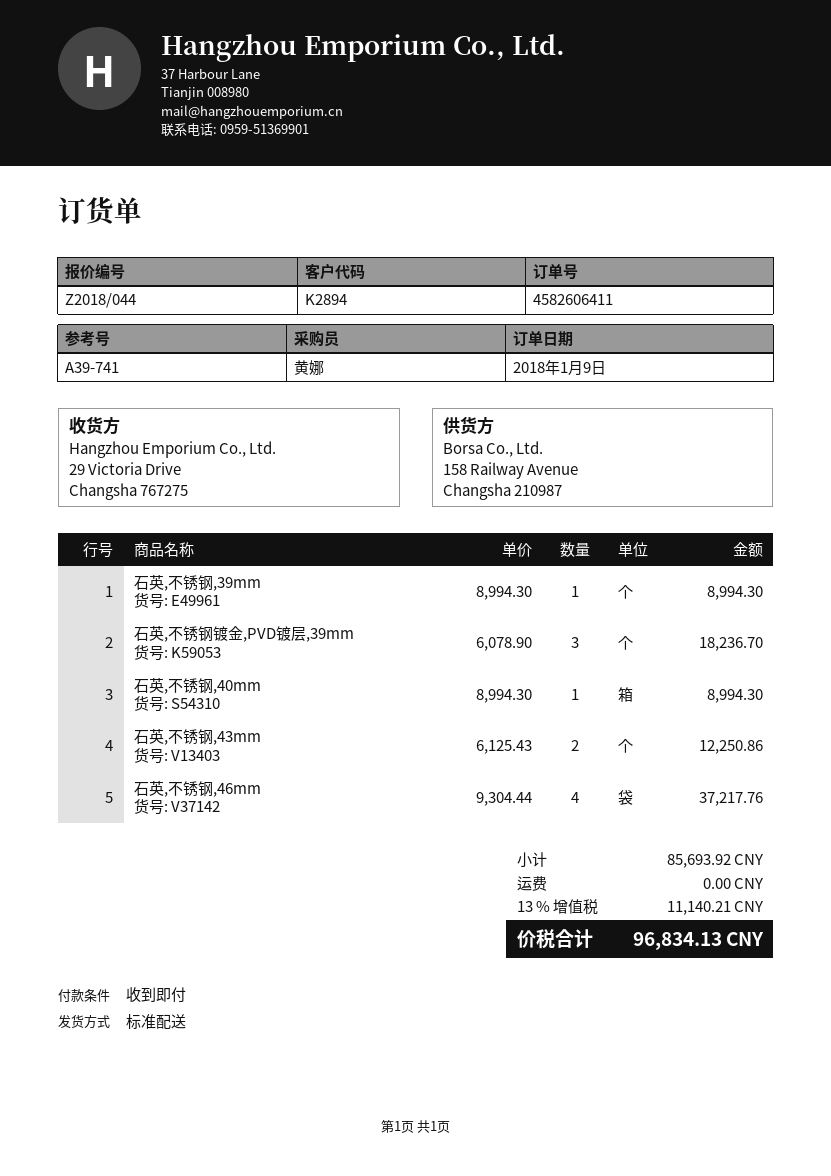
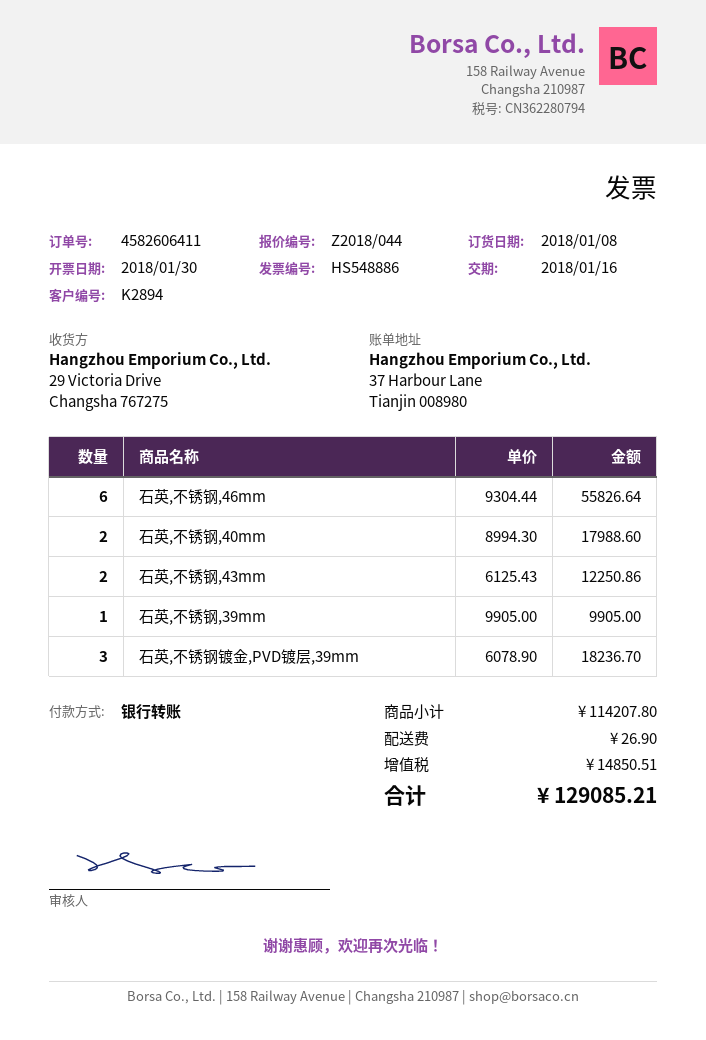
order date: 2018-01-09 -> 2018-01-08
石英,不锈钢,39mm: 1 x 8994.30 = 8994.30 -> 1 x 9905.00 = 9905.00
石英,不锈钢,40mm: 1 x 8994.30 = 8994.30 -> 2 x 8994.30 = 17988.60
石英,不锈钢,46mm: 4 x 9304.44 = 37217.76 -> 6 x 9304.44 = 55826.64
subtotal: 85693.92 -> 114207.80
shipping: 0.00 -> 26.90
tax: 11140.21 -> 14850.51
total: 96834.13 -> 129085.21

